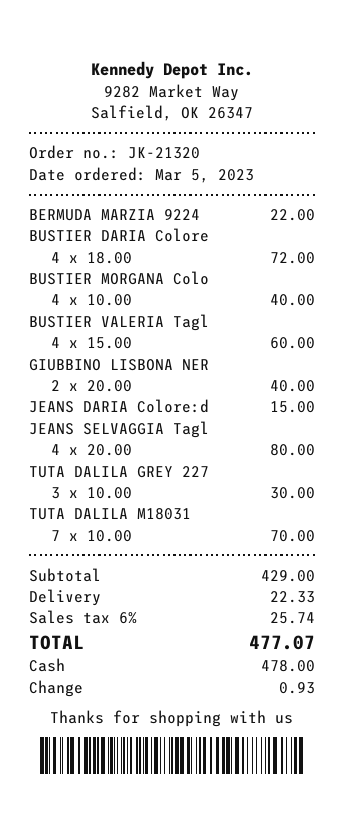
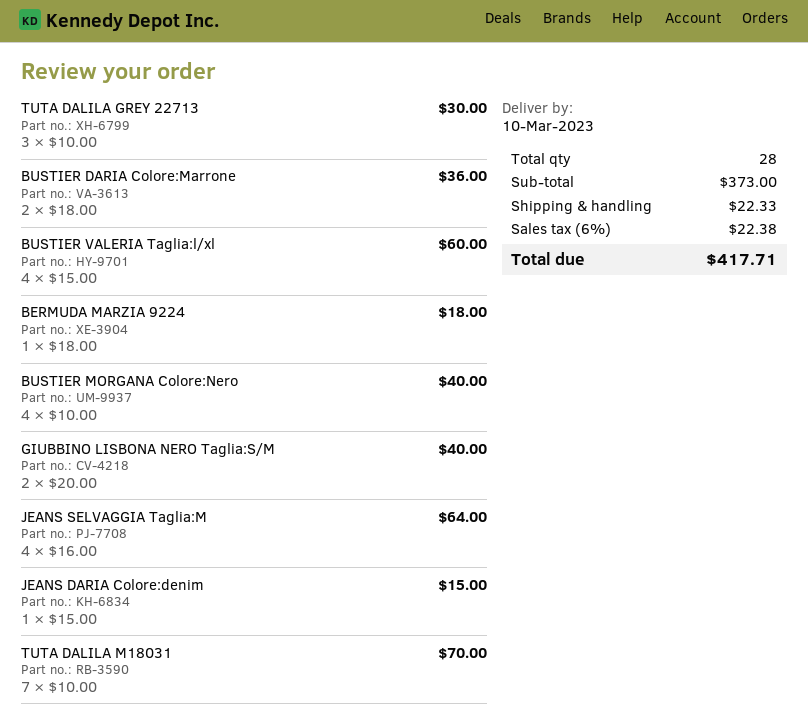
BERMUDA MARZIA 9224: 1 x 22.00 = 22.00 -> 1 x 18.00 = 18.00
BUSTIER DARIA Colore: 4 x 18.00 = 72.00 -> 2 x 18.00 = 36.00
JEANS SELVAGGIA Tagl: 4 x 20.00 = 80.00 -> 4 x 16.00 = 64.00
subtotal: 429.00 -> 373.00
tax: 6% = 25.74 -> 6% = 22.38
total: 477.07 -> 417.71

